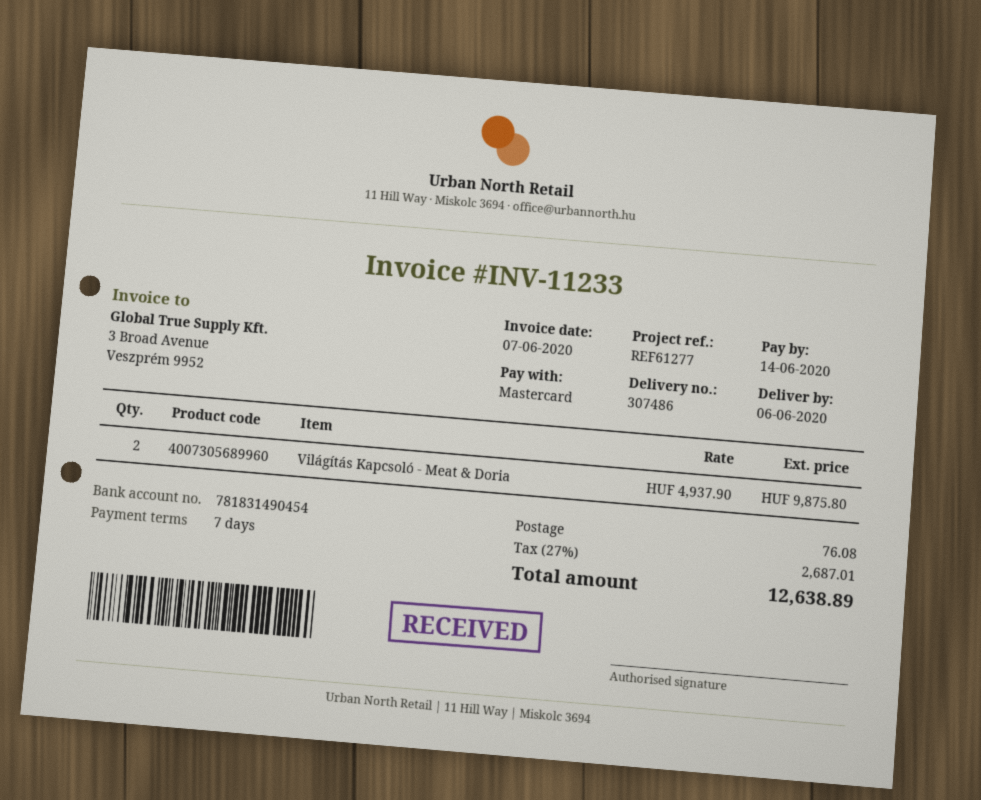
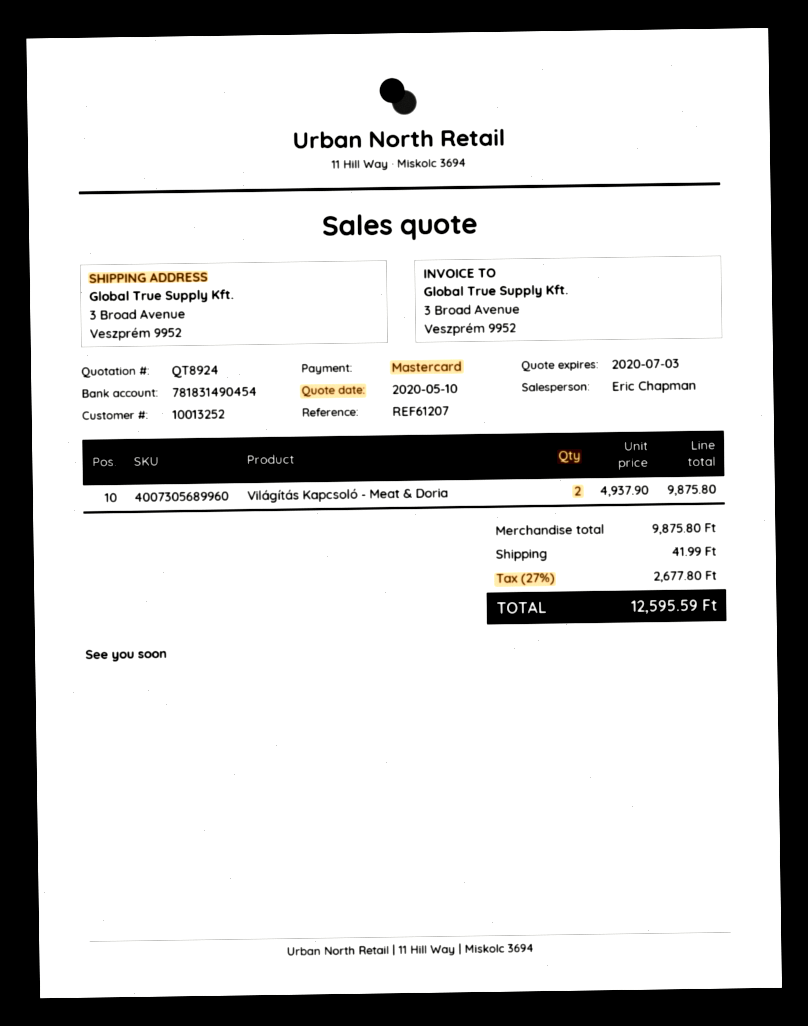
reference: REF61277 -> REF61207
shipping: 76.08 -> 41.99
tax: 27% = 2687.01 -> 27% = 2677.80
total: 12638.89 -> 12595.59

